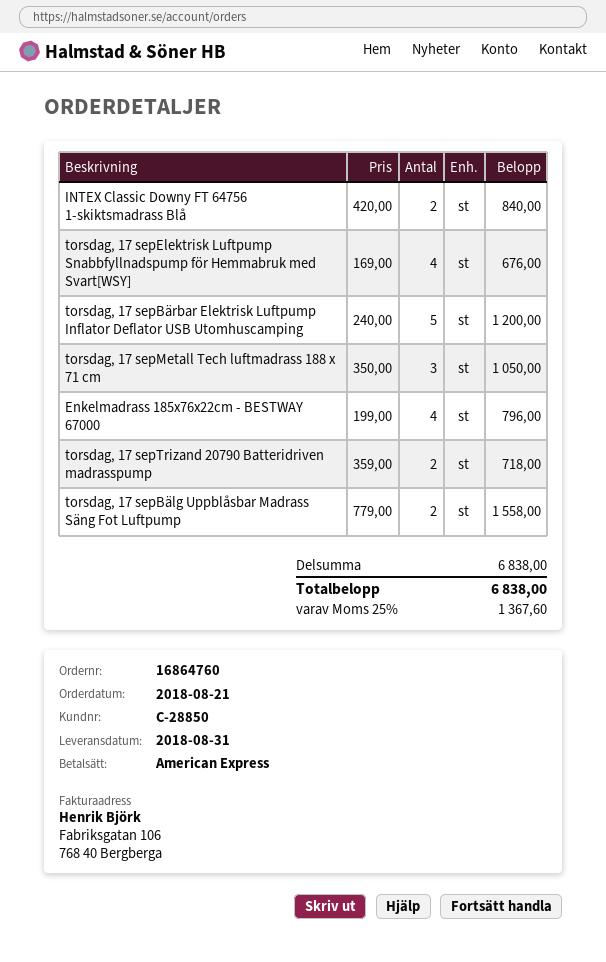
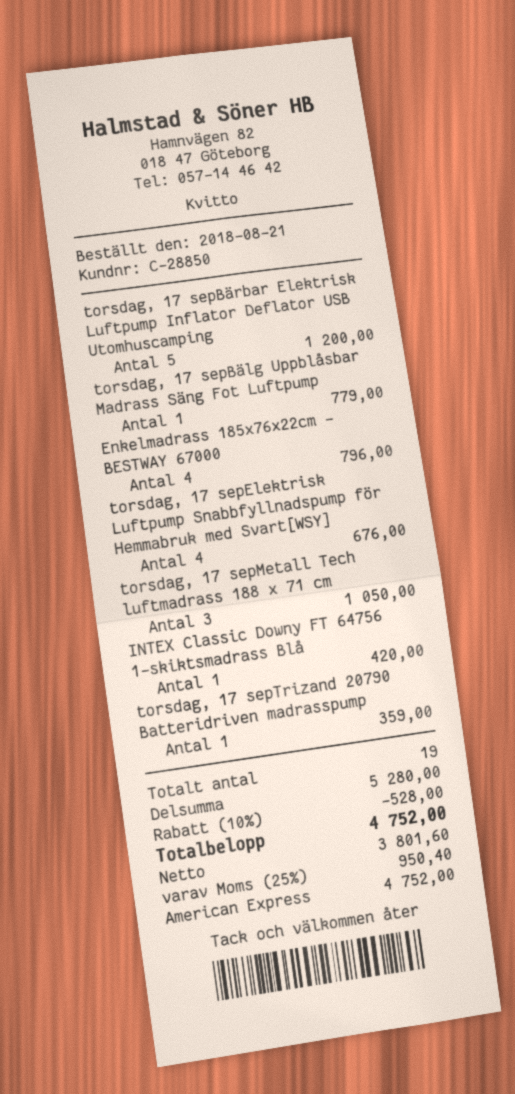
INTEX Classic Downy FT 64756 1-skiktsmadrass Blå: 2 for 840.00 -> 1 for 420.00
torsdag, 17 sepTrizand 20790 Batteridriven madrasspump: 2 for 718.00 -> 1 for 359.00
torsdag, 17 sepBälg Uppblåsbar Madrass Säng Fot Luftpump: 2 for 1558.00 -> 1 for 779.00
subtotal: 6838.00 -> 5280.00
discount: none -> 10% = 528.00
tax: 25% = 1367.60 -> 25% = 950.40
total: 6838.00 -> 4752.00

